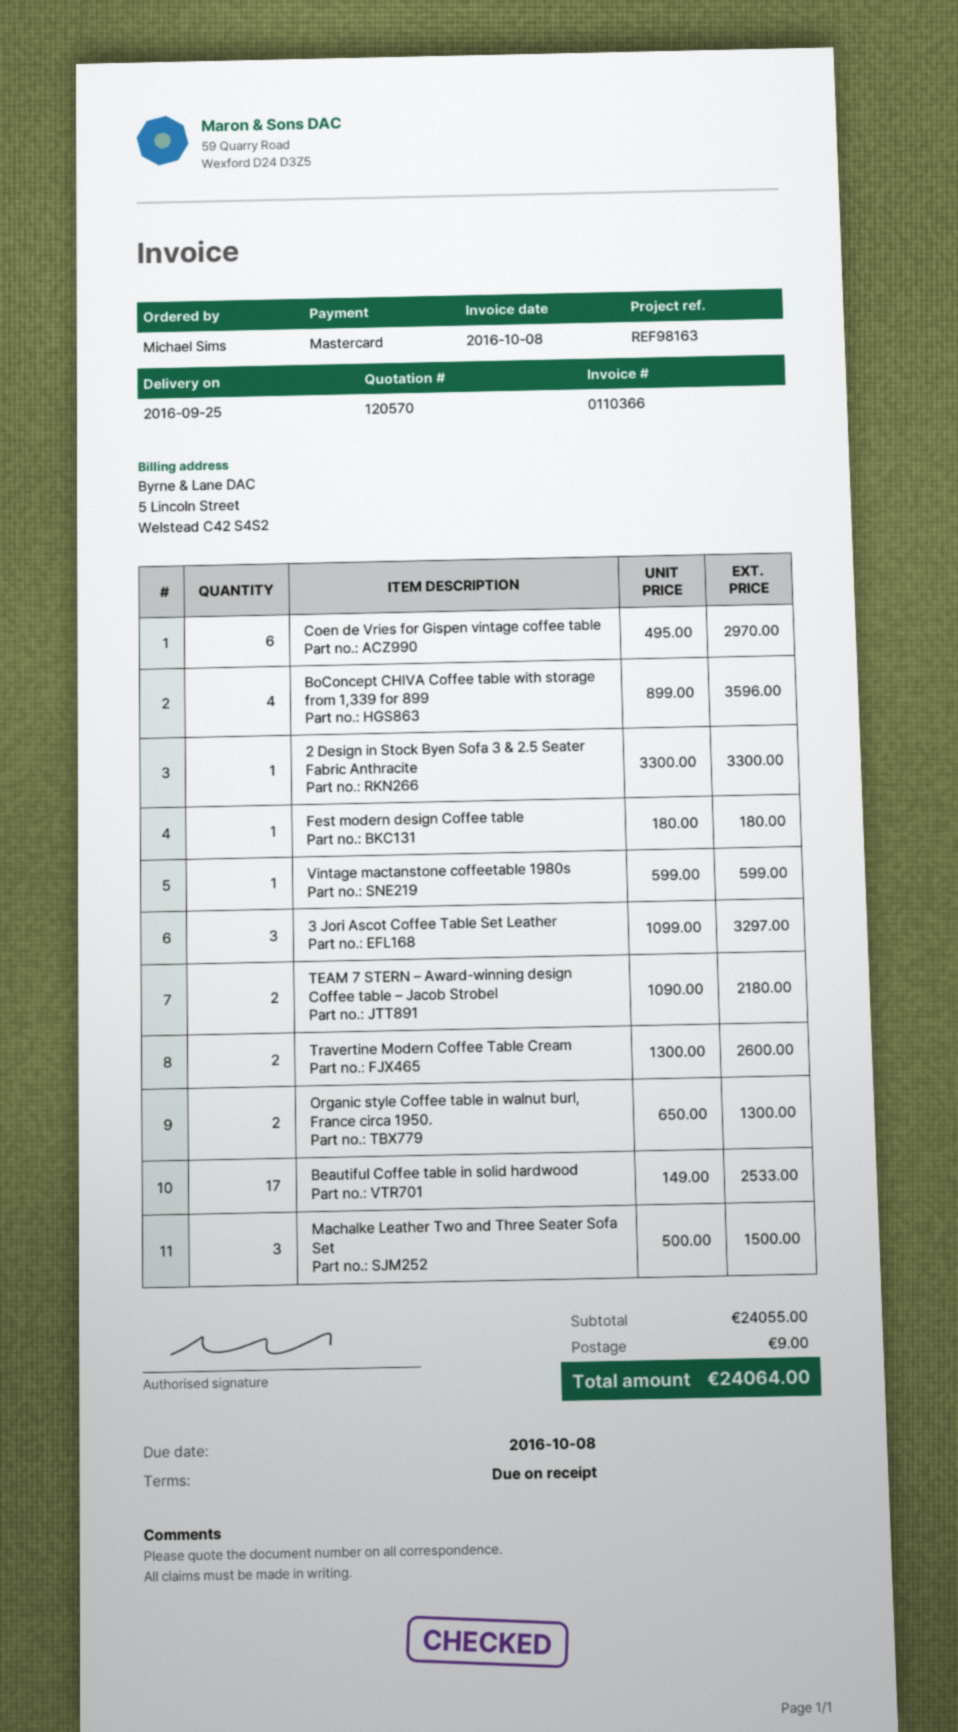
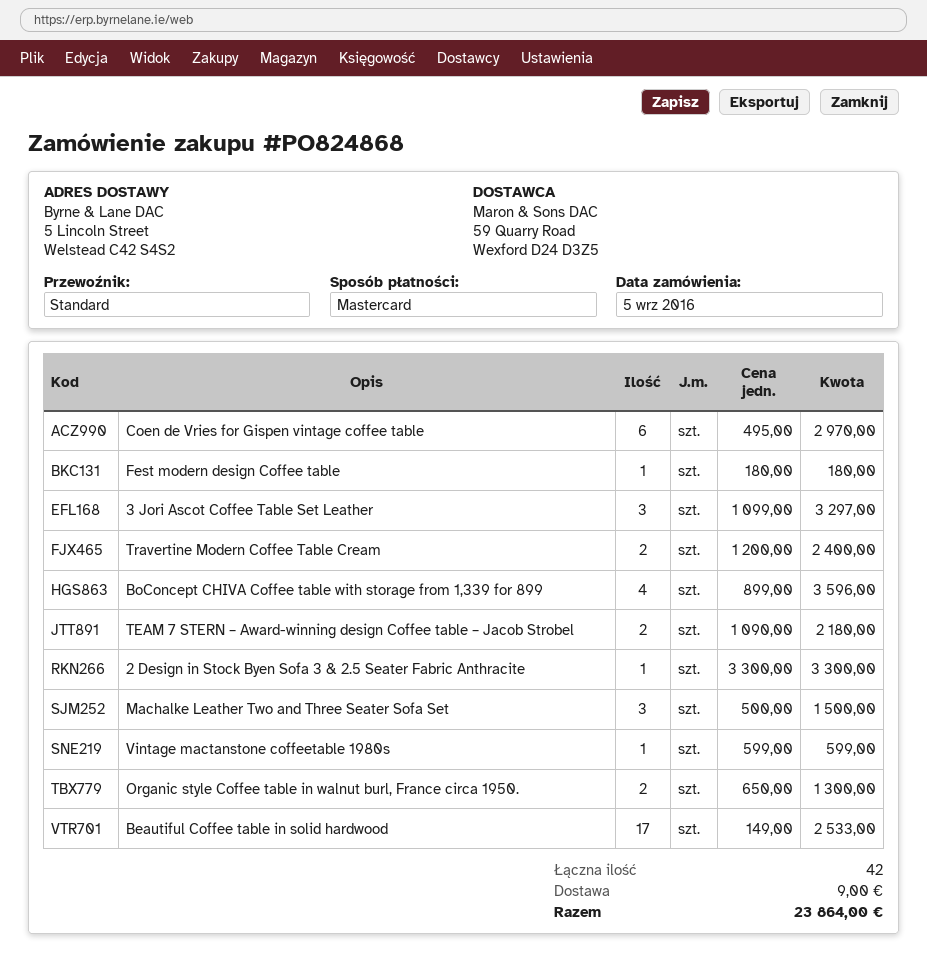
Travertine Modern Coffee Table Cream: 2 x 1300.00 = 2600.00 -> 2 x 1200.00 = 2400.00
total: 24064.00 -> 23864.00

